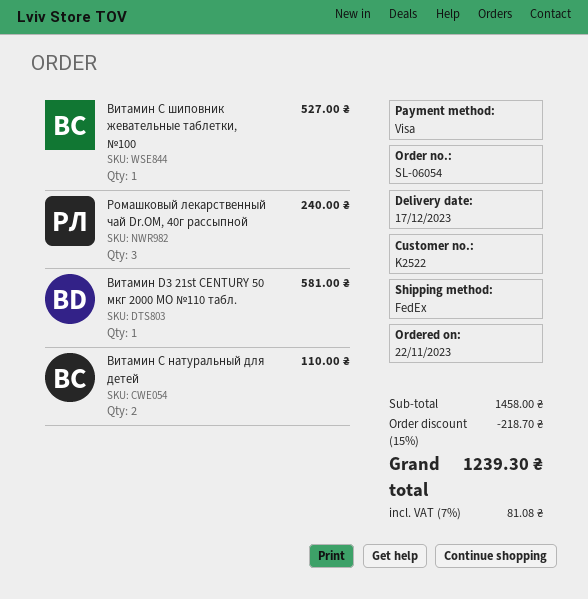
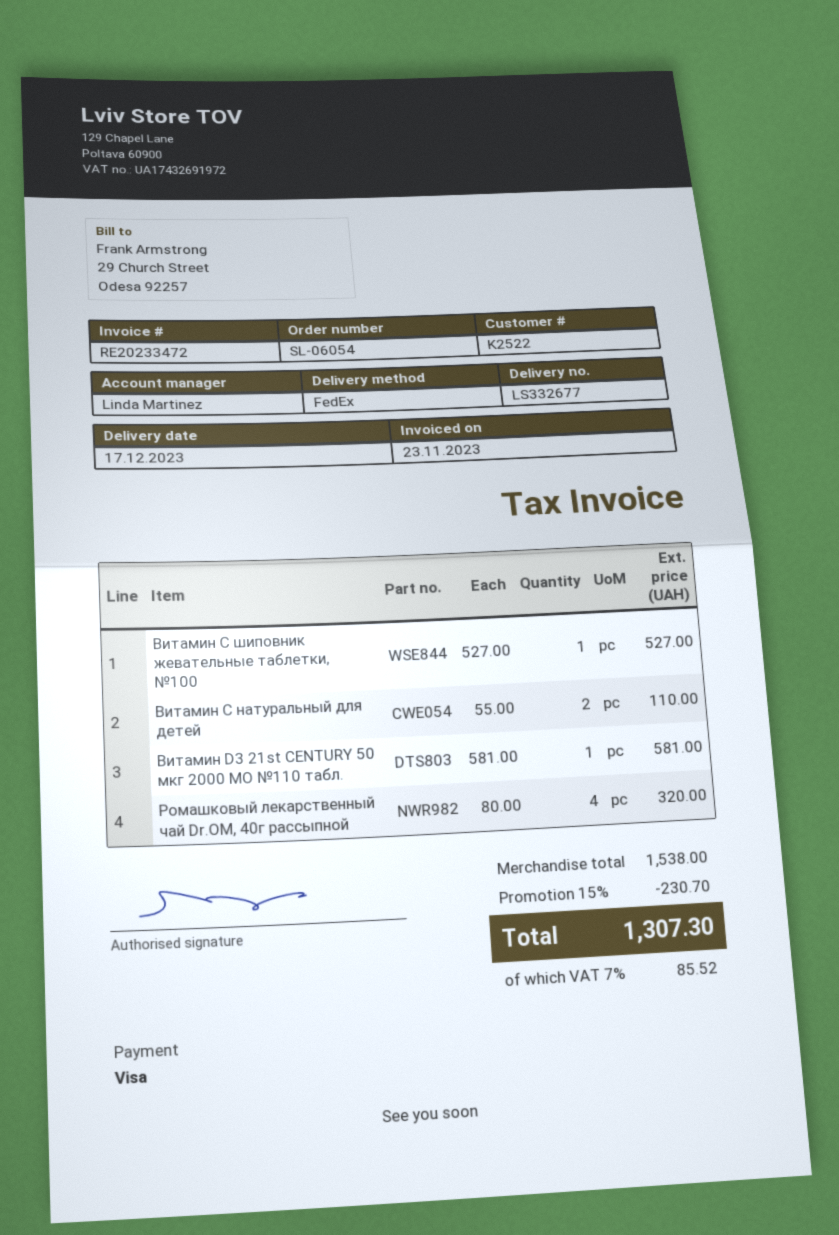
Ромашковый лекарственный чай Dr.OM, 40г рассыпной: 3 for 240.00 -> 4 for 320.00
subtotal: 1458.00 -> 1538.00
discount: 15% = 218.70 -> 15% = 230.70
tax: 7% = 81.08 -> 7% = 85.52
total: 1239.30 -> 1307.30

